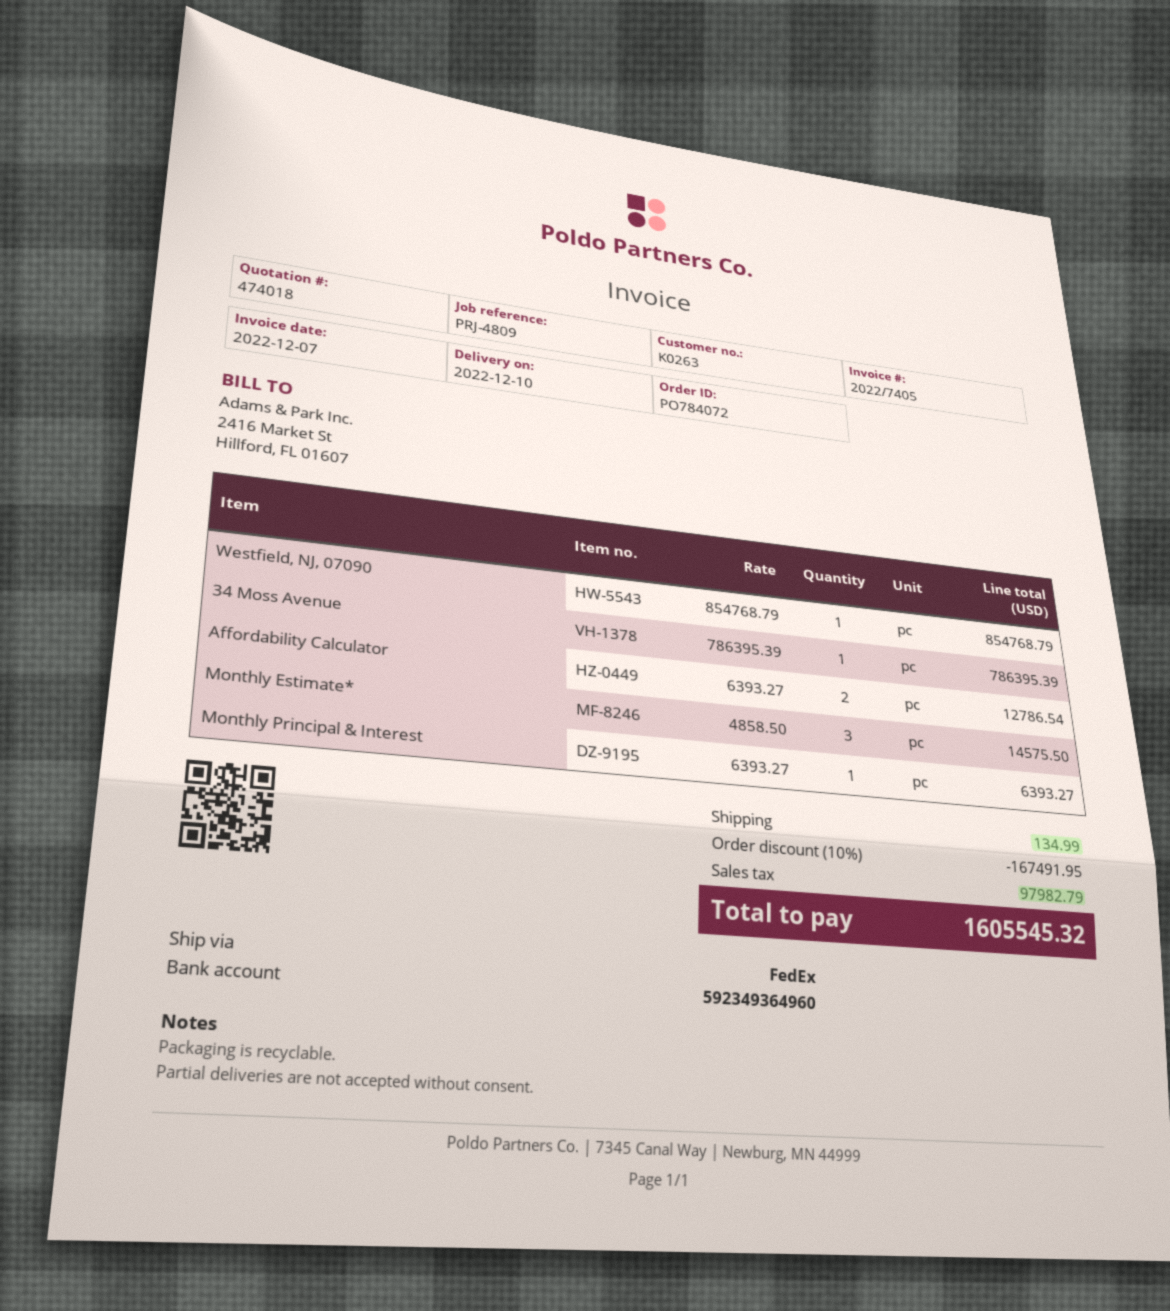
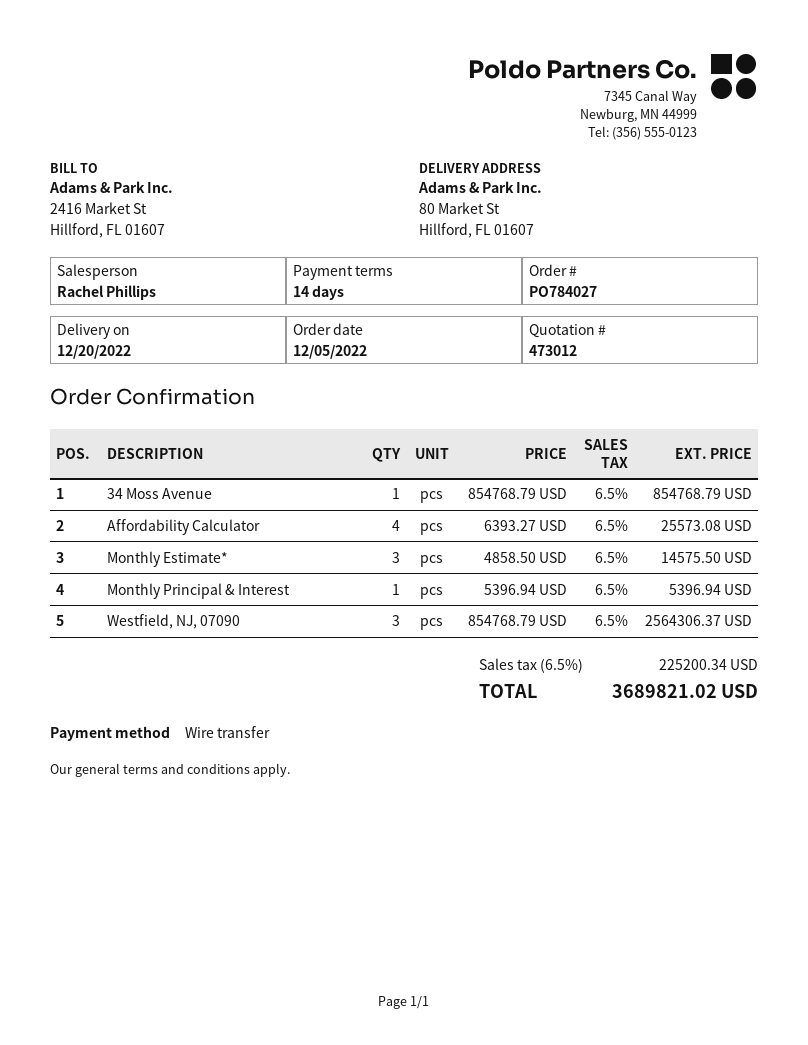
quote number: 474018 -> 473012
order number: PO784072 -> PO784027
delivery date: 2022-12-10 -> 2022-12-20
Westfield, NJ, 07090: 1 x 854768.79 = 854768.79 -> 3 x 854768.79 = 2564306.37
34 Moss Avenue: 1 x 786395.39 = 786395.39 -> 1 x 854768.79 = 854768.79
Affordability Calculator: 2 x 6393.27 = 12786.54 -> 4 x 6393.27 = 25573.08
Monthly Principal & Interest: 1 x 6393.27 = 6393.27 -> 1 x 5396.94 = 5396.94
discount: 10% = 167491.95 -> none
shipping: 134.99 -> none
tax: 97982.79 -> 225200.34
total: 1605545.32 -> 3689821.02

